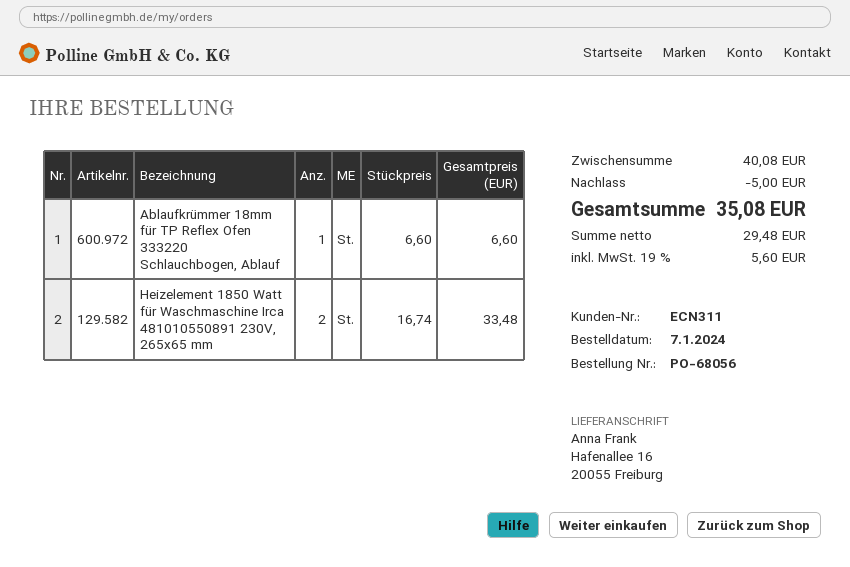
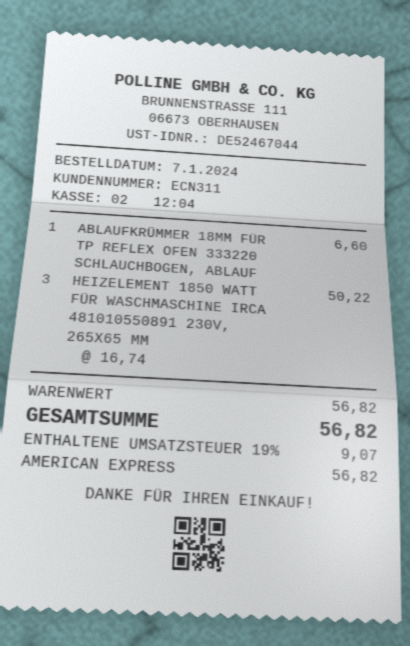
Heizelement 1850 Watt für Waschmaschine Irca 481010550891 230V, 265x65 mm: 2 x 16.74 = 33.48 -> 3 x 16.74 = 50.22
subtotal: 40.08 -> 56.82
discount: 5.00 -> none
tax: 19% = 5.60 -> 19% = 9.07
total: 35.08 -> 56.82

